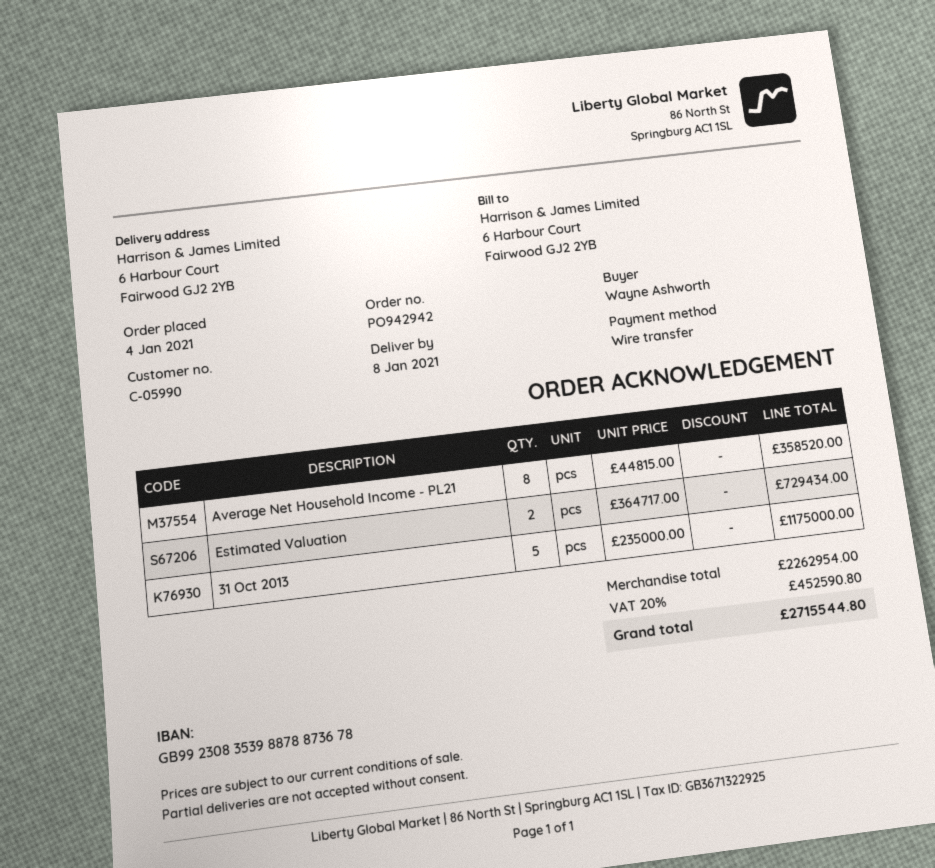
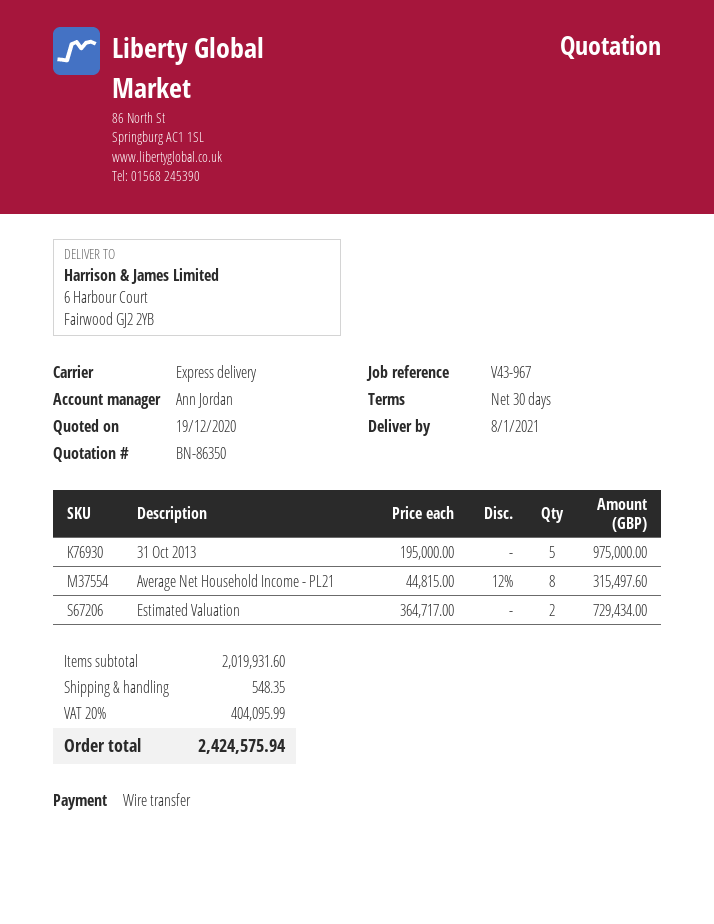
Average Net Household Income - PL21: 8 x 44815.00 = 358520.00 -> 8 x 44815.00 - 12% = 315497.60
31 Oct 2013: 5 x 235000.00 = 1175000.00 -> 5 x 195000.00 = 975000.00
subtotal: 2262954.00 -> 2019931.60
shipping: none -> 548.35
tax: 20% = 452590.80 -> 20% = 404095.99
total: 2715544.80 -> 2424575.94

